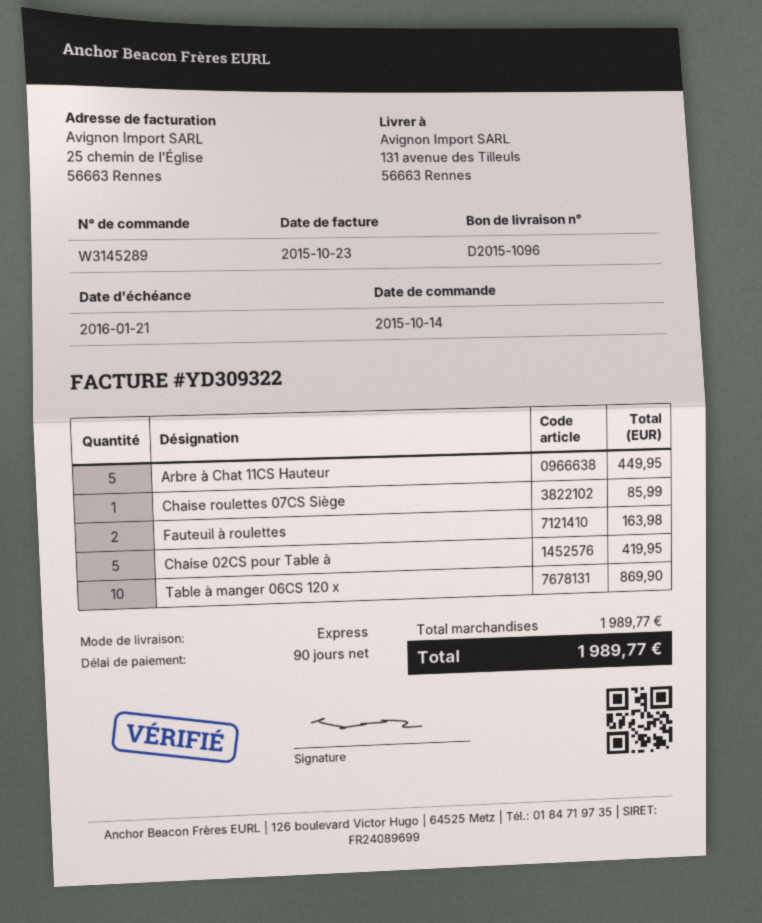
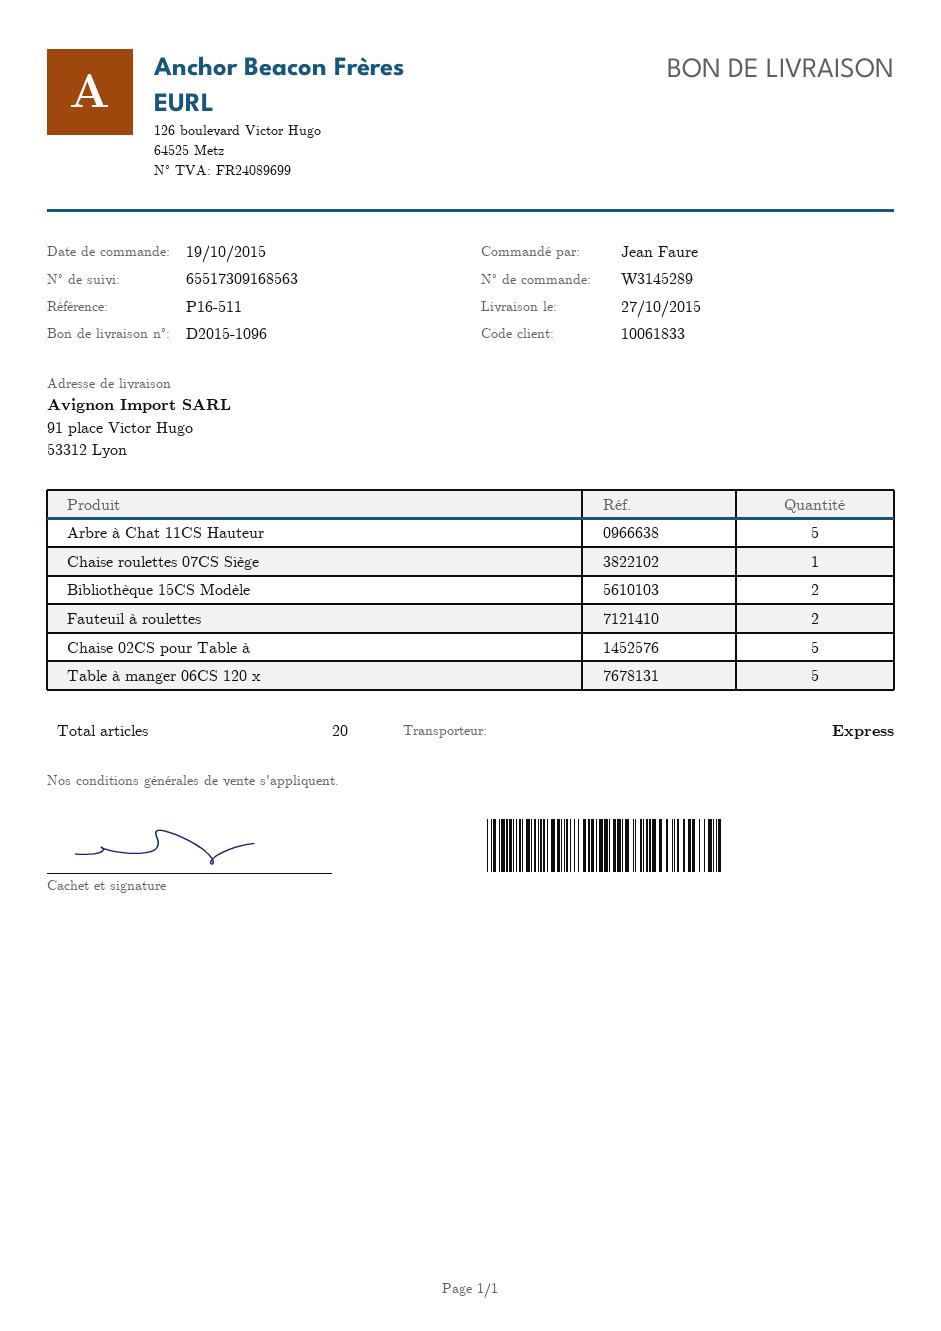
order date: 2015-10-14 -> 2015-10-19
ship to: 131 avenue des Tilleuls, 56663 Rennes -> 91 place Victor Hugo, 53312 Lyon
Table à manger 06CS 120 x: 10 -> 5
Bibliothèque 15CS Modèle: none -> 2

